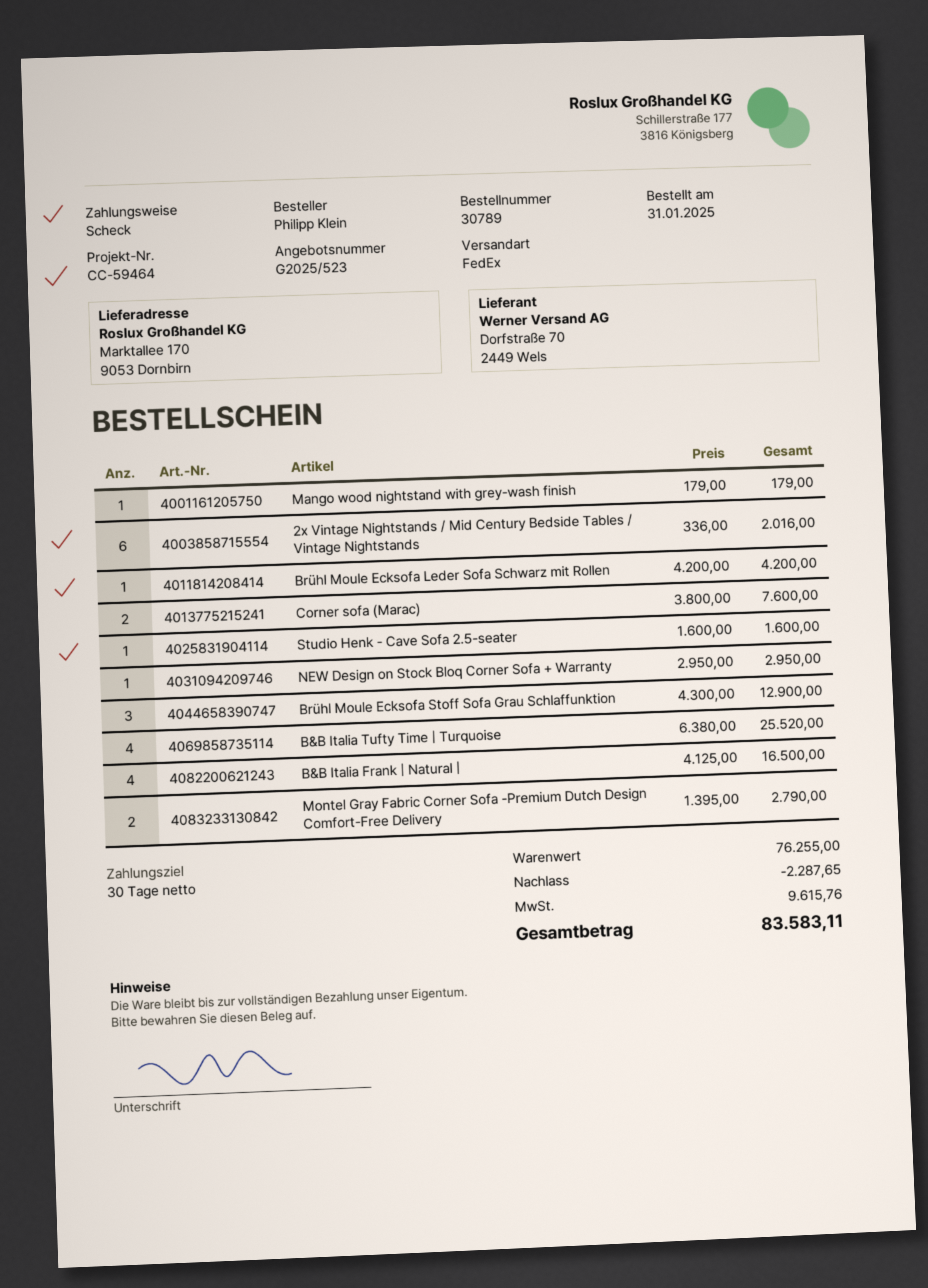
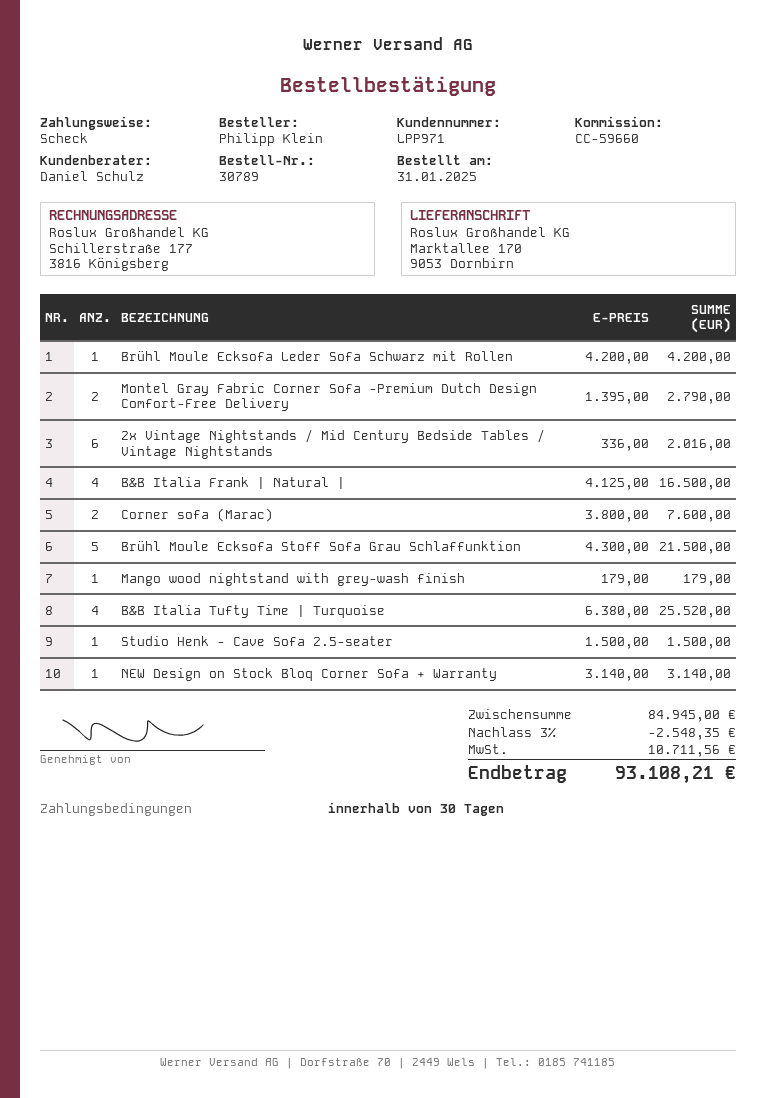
reference: CC-59464 -> CC-59660
Studio Henk - Cave Sofa 2.5-seater: 1 x 1600.00 = 1600.00 -> 1 x 1500.00 = 1500.00
NEW Design on Stock Bloq Corner Sofa + Warranty: 1 x 2950.00 = 2950.00 -> 1 x 3140.00 = 3140.00
Brühl Moule Ecksofa Stoff Sofa Grau Schlaffunktion: 3 x 4300.00 = 12900.00 -> 5 x 4300.00 = 21500.00
subtotal: 76255.00 -> 84945.00
discount: 2287.65 -> 2548.35
tax: 9615.76 -> 10711.56
total: 83583.11 -> 93108.21

